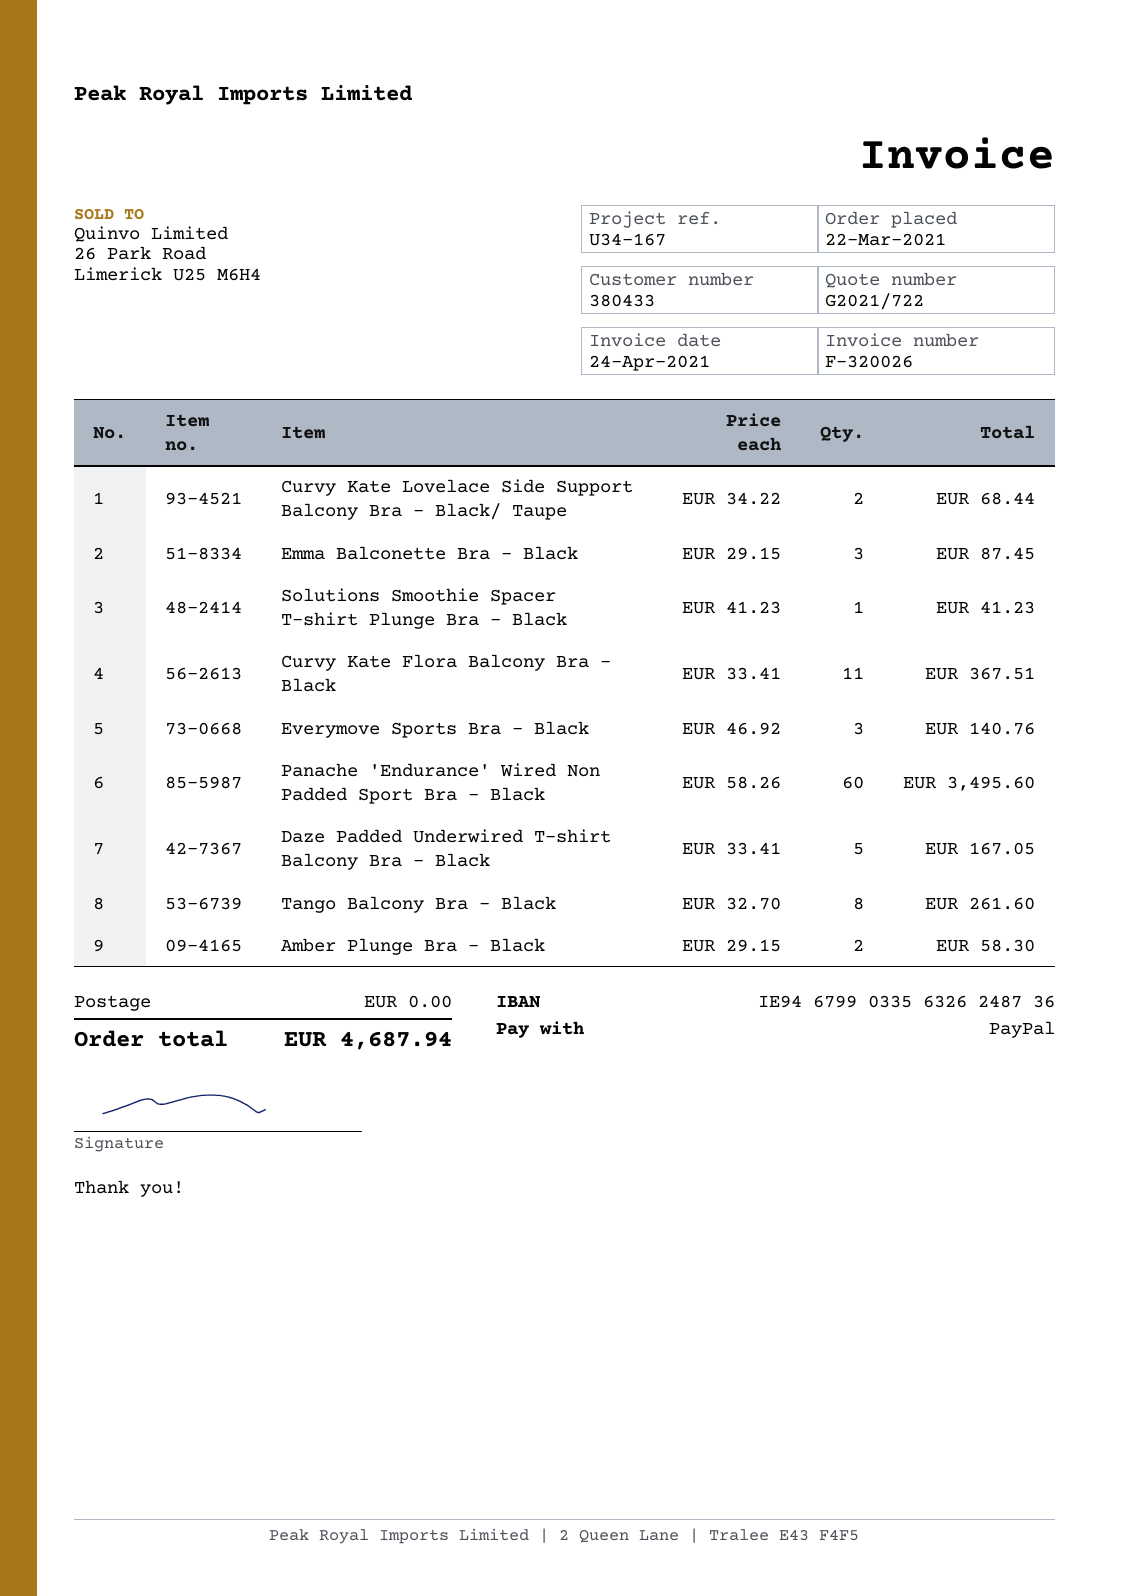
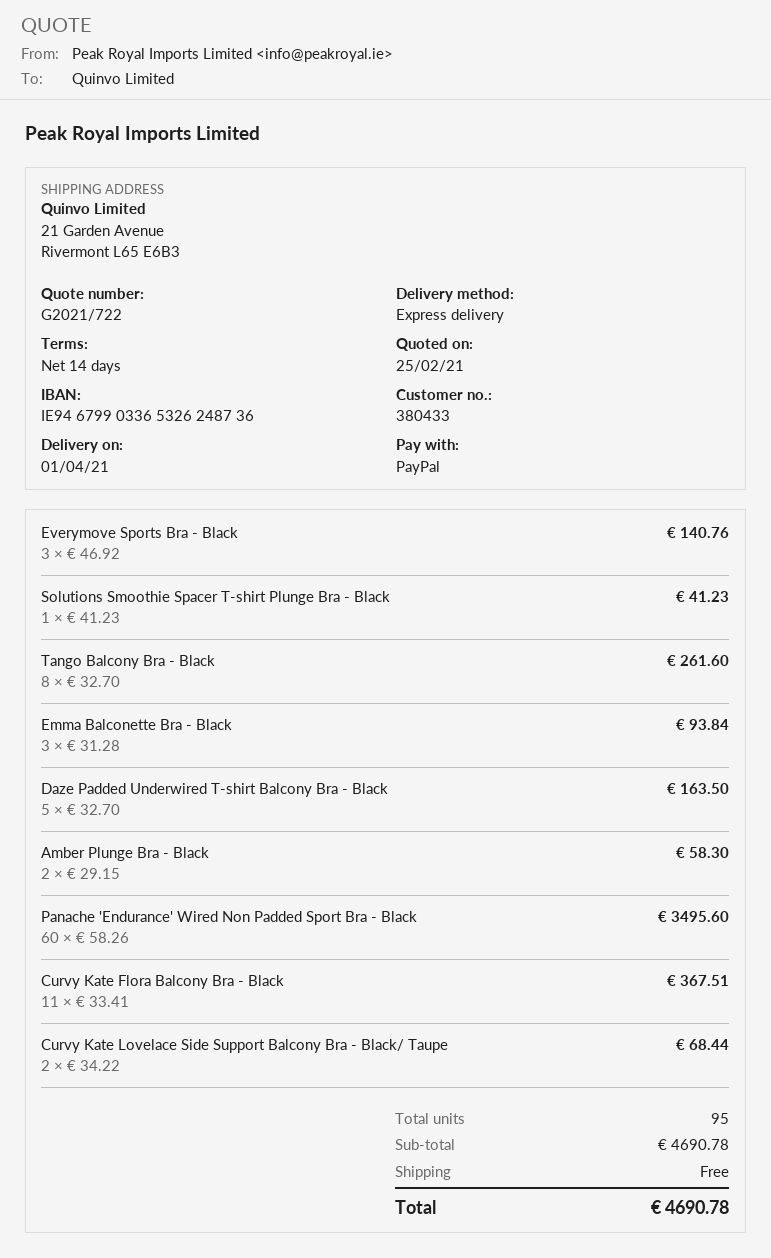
bank account: IE94679903356326248736 -> IE94679903365326248736
Emma Balconette Bra - Black: 3 x 29.15 = 87.45 -> 3 x 31.28 = 93.84
Daze Padded Underwired T-shirt Balcony Bra - Black: 5 x 33.41 = 167.05 -> 5 x 32.70 = 163.50
total: 4687.94 -> 4690.78

